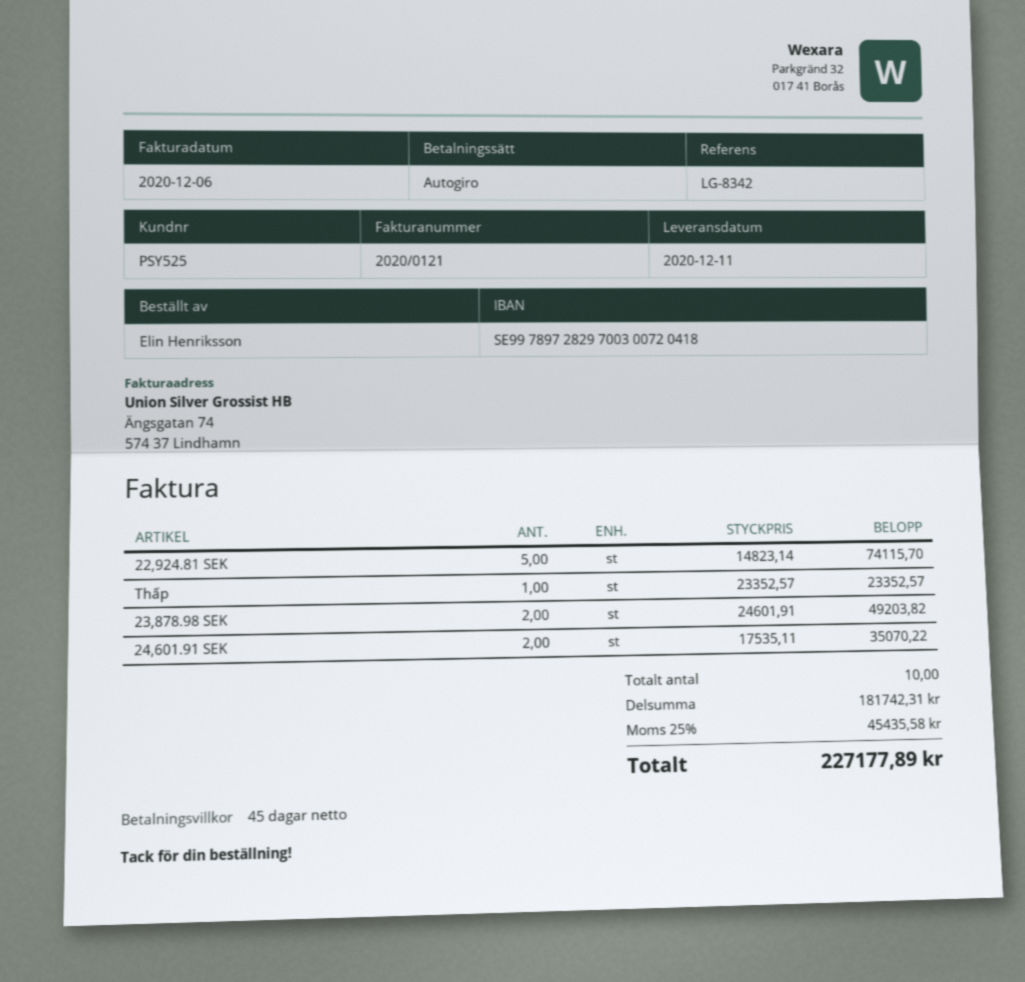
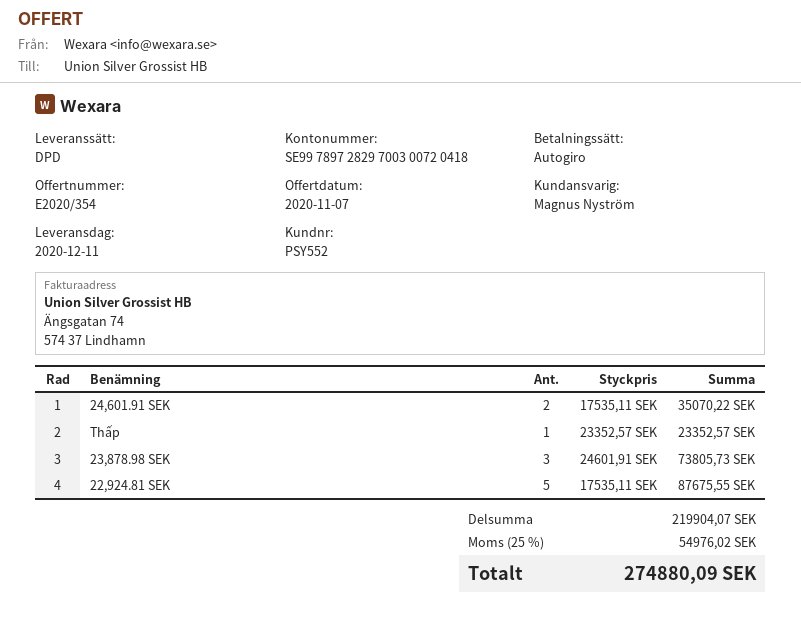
customer number: PSY525 -> PSY552
22,924.81 SEK: 5 x 14823.14 = 74115.70 -> 5 x 17535.11 = 87675.55
23,878.98 SEK: 2 x 24601.91 = 49203.82 -> 3 x 24601.91 = 73805.73
subtotal: 181742.31 -> 219904.07
tax: 25% = 45435.58 -> 25% = 54976.02
total: 227177.89 -> 274880.09

